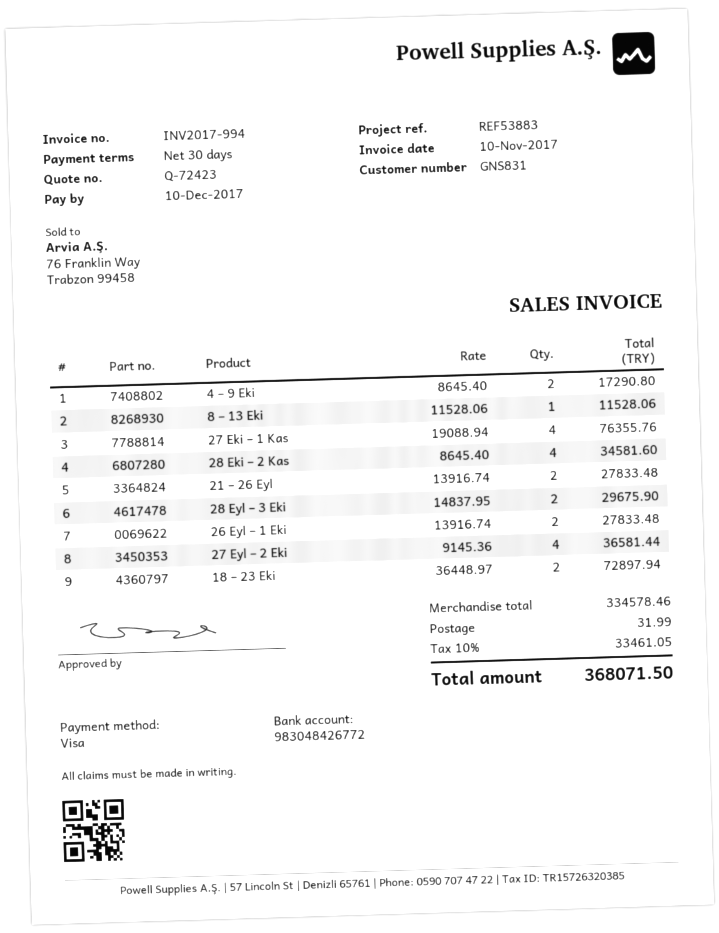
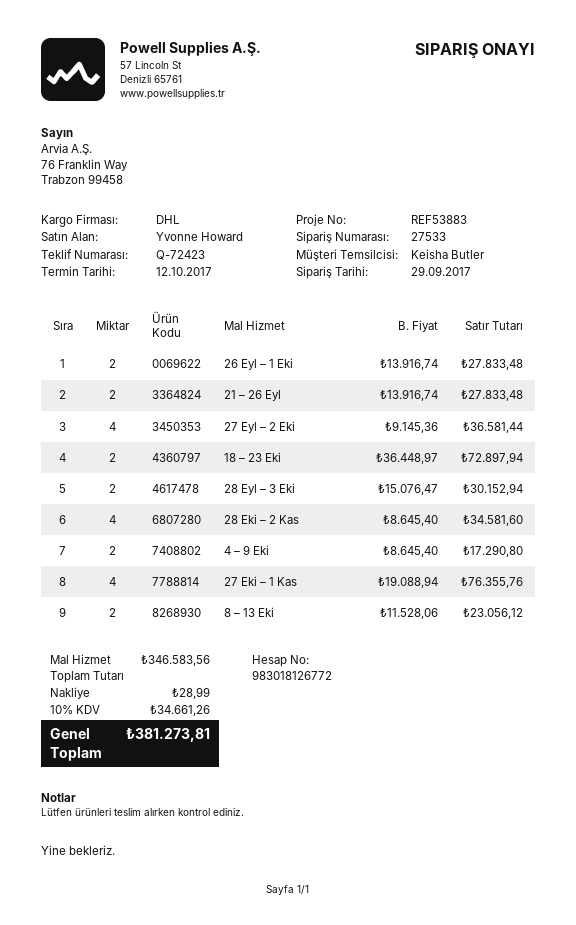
bank account: 983048426772 -> 983018126772
8 – 13 Eki: 1 x 11528.06 = 11528.06 -> 2 x 11528.06 = 23056.12
28 Eyl – 3 Eki: 2 x 14837.95 = 29675.90 -> 2 x 15076.47 = 30152.94
subtotal: 334578.46 -> 346583.56
shipping: 31.99 -> 28.99
tax: 10% = 33461.05 -> 10% = 34661.26
total: 368071.50 -> 381273.81

